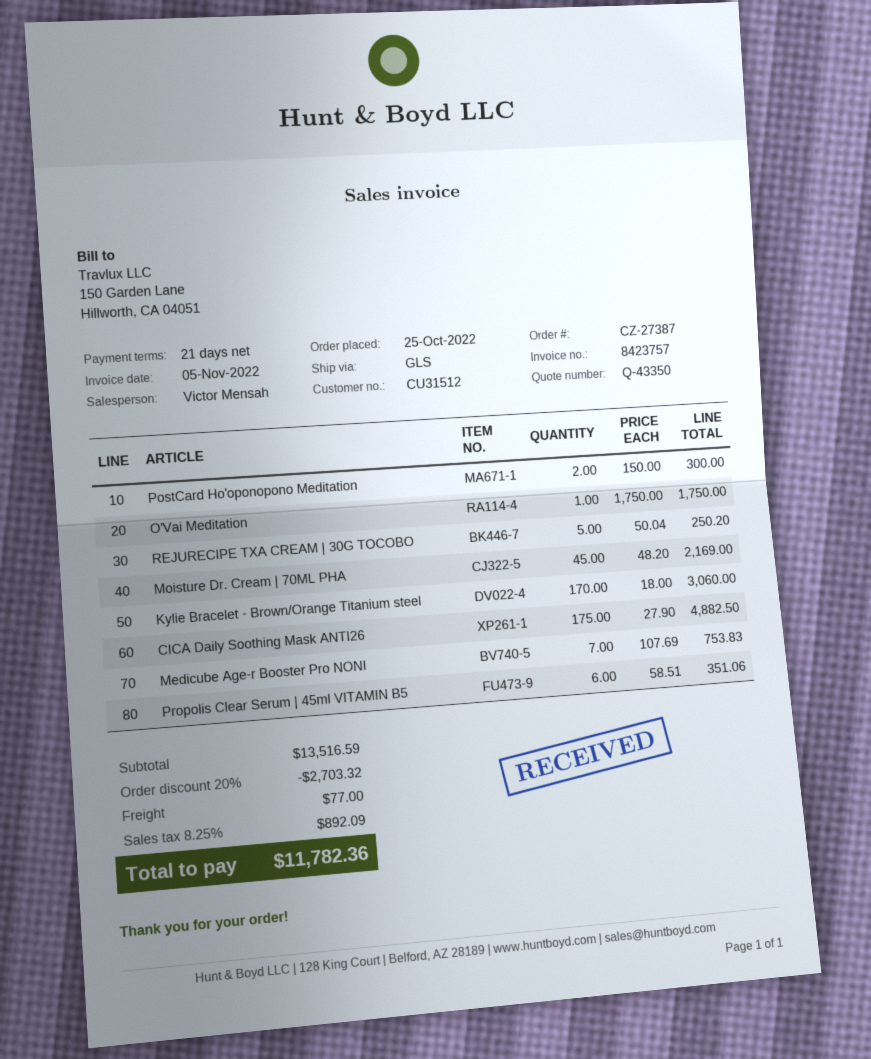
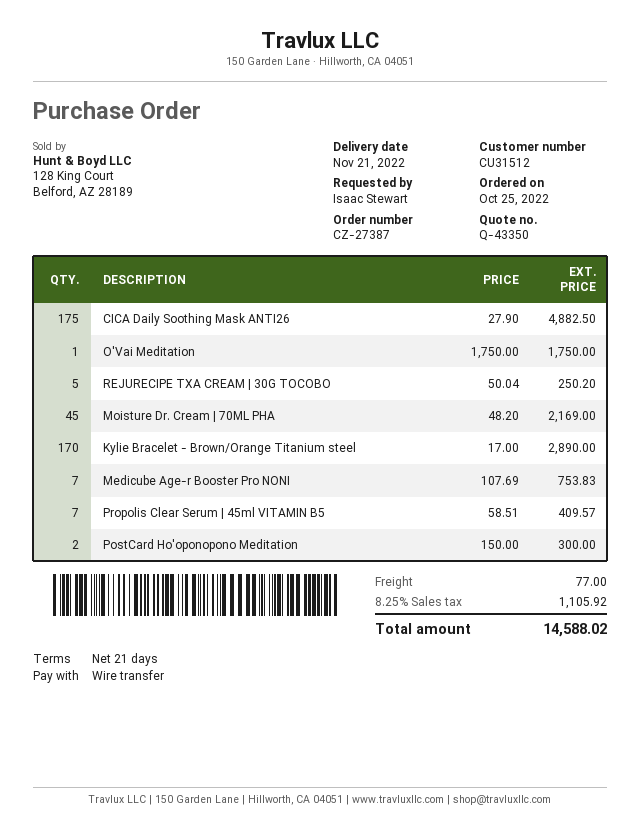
Kylie Bracelet - Brown/Orange Titanium steel: 170 x 18.00 = 3060.00 -> 170 x 17.00 = 2890.00
Propolis Clear Serum | 45ml VITAMIN B5: 6 x 58.51 = 351.06 -> 7 x 58.51 = 409.57
discount: 20% = 2703.32 -> none
tax: 8.25% = 892.09 -> 8.25% = 1105.92
total: 11782.36 -> 14588.02

